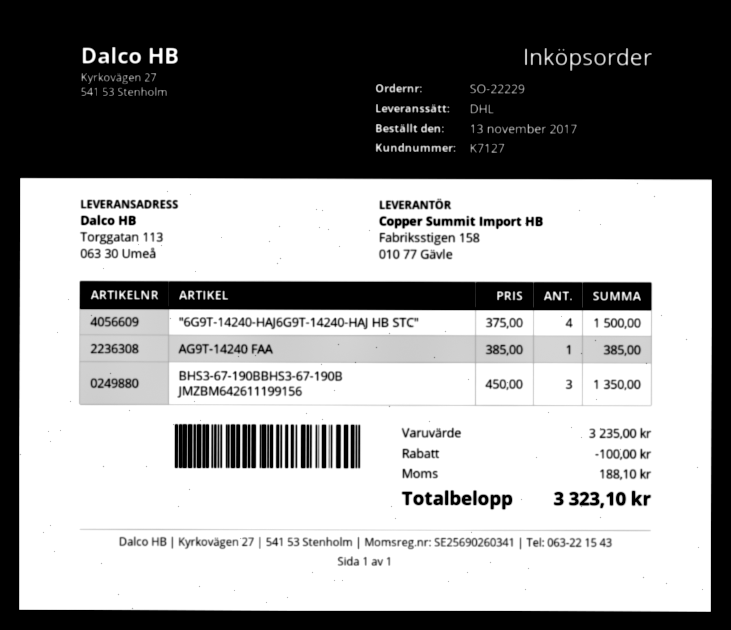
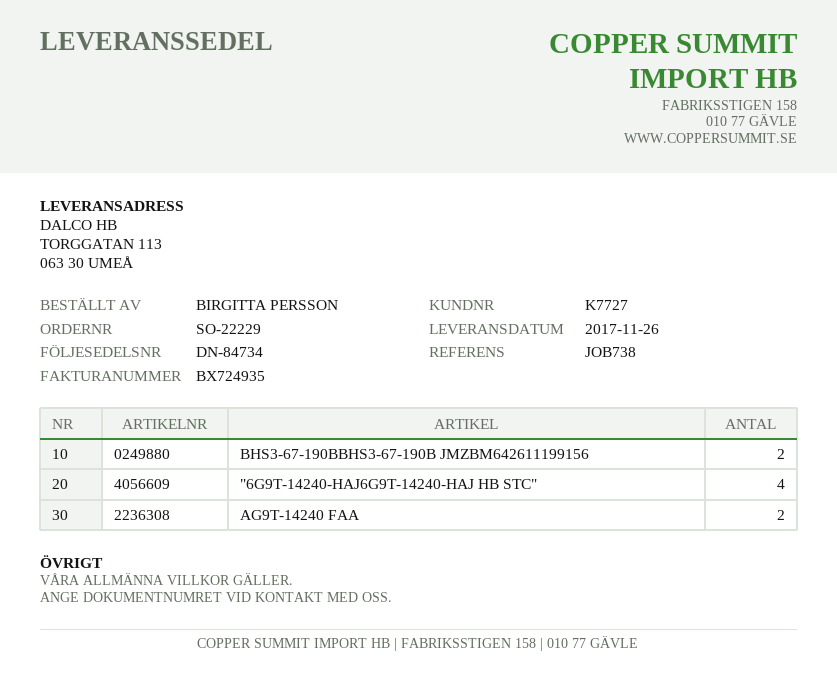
customer number: K7127 -> K7727
AG9T-14240 FAA: 1 -> 2
BHS3-67-190BBHS3-67-190B JMZBM642611199156: 3 -> 2

